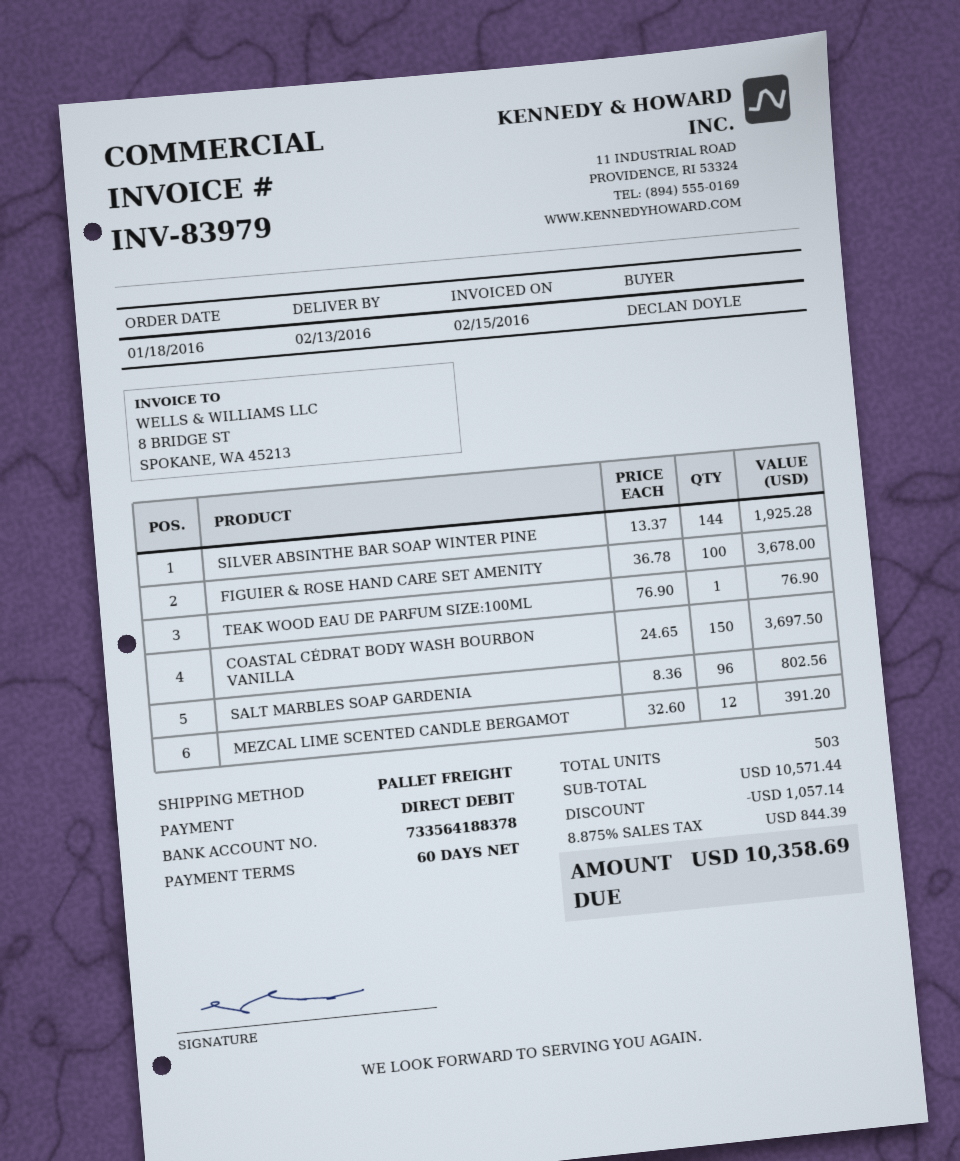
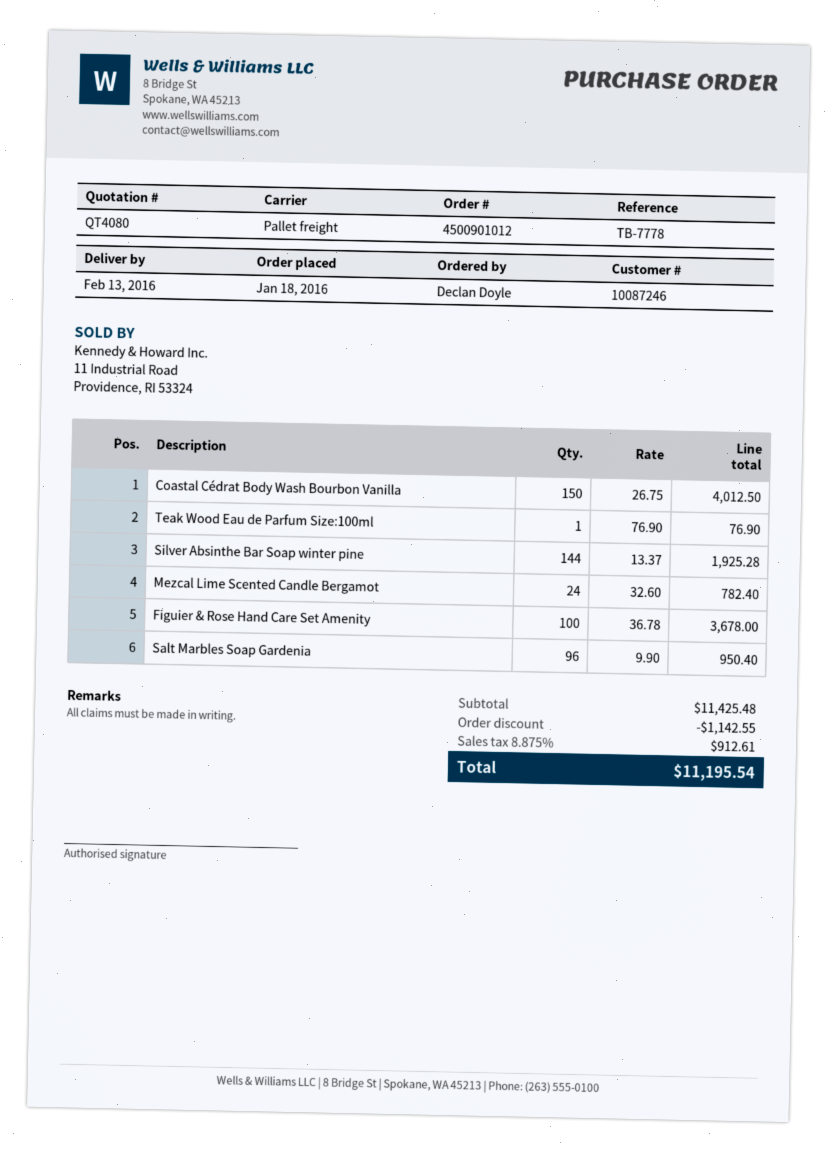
COASTAL CÉDRAT BODY WASH BOURBON VANILLA: 150 x 24.65 = 3697.50 -> 150 x 26.75 = 4012.50
SALT MARBLES SOAP GARDENIA: 96 x 8.36 = 802.56 -> 96 x 9.90 = 950.40
MEZCAL LIME SCENTED CANDLE BERGAMOT: 12 x 32.60 = 391.20 -> 24 x 32.60 = 782.40
subtotal: 10571.44 -> 11425.48
discount: 1057.14 -> 1142.55
tax: 8.875% = 844.39 -> 8.875% = 912.61
total: 10358.69 -> 11195.54

